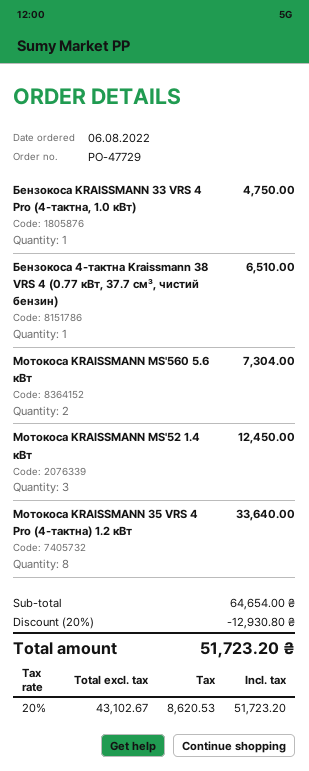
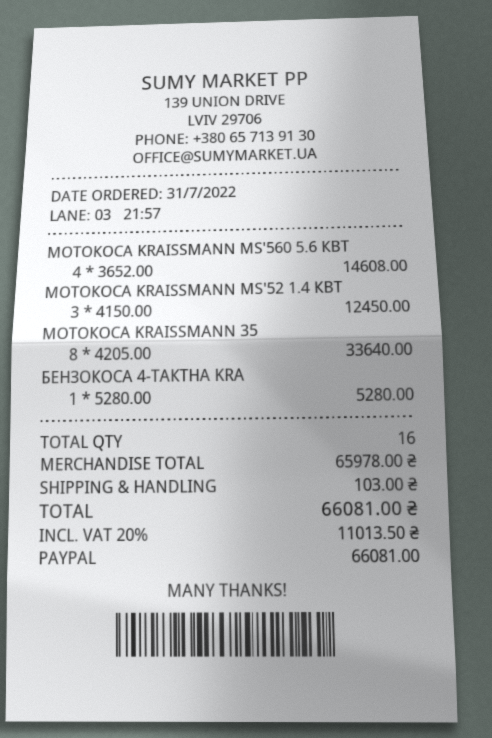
order date: 2022-08-06 -> 2022-07-31
Бензокоса KRAISSMANN 33 VRS 4 Pro (4-тактна, 1.0 кВт): 1 for 4750.00 -> none
Бензокоса 4-тактна Kraissmann 38 VRS 4 (0.77 кВт, 37.7 см³, чистий бензин): 1 for 6510.00 -> 1 for 5280.00
Мотокоса KRAISSMANN MS'560 5.6 кВт: 2 for 7304.00 -> 4 for 14608.00
subtotal: 64654.00 -> 65978.00
discount: 20% = 12930.80 -> none
shipping: none -> 103.00
tax: 20% = 8620.53 -> 20% = 11013.50
total: 51723.20 -> 66081.00

